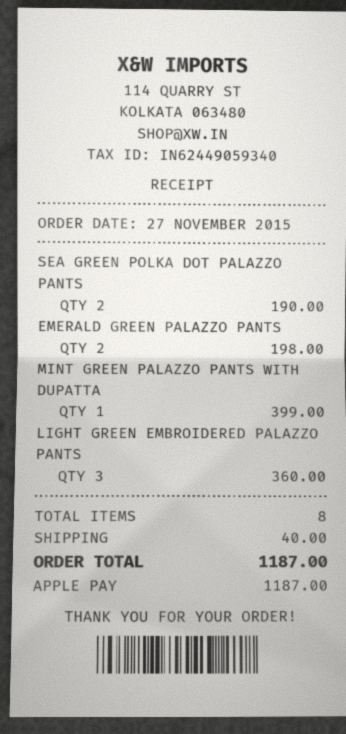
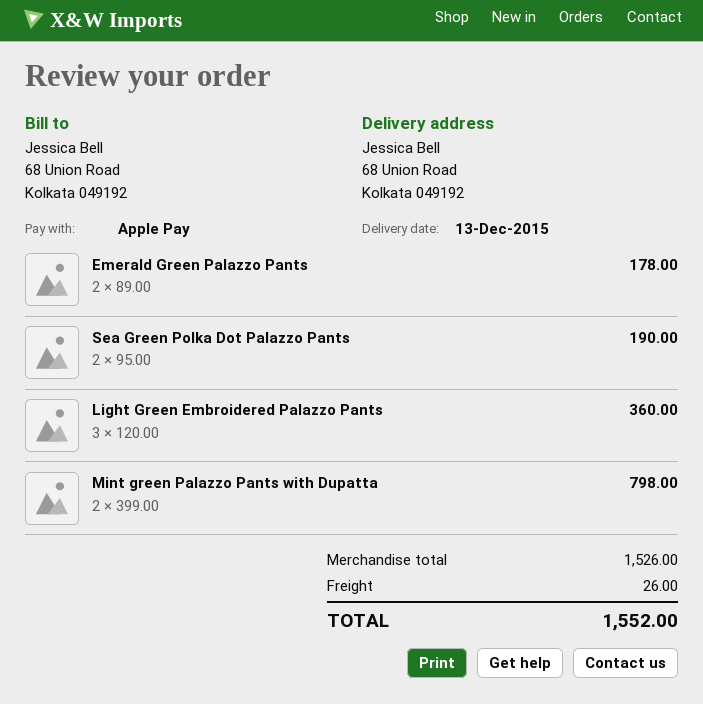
EMERALD GREEN PALAZZO PANTS: 2 for 198.00 -> 2 for 178.00
MINT GREEN PALAZZO PANTS WITH DUPATTA: 1 for 399.00 -> 2 for 798.00
shipping: 40.00 -> 26.00
total: 1187.00 -> 1552.00

